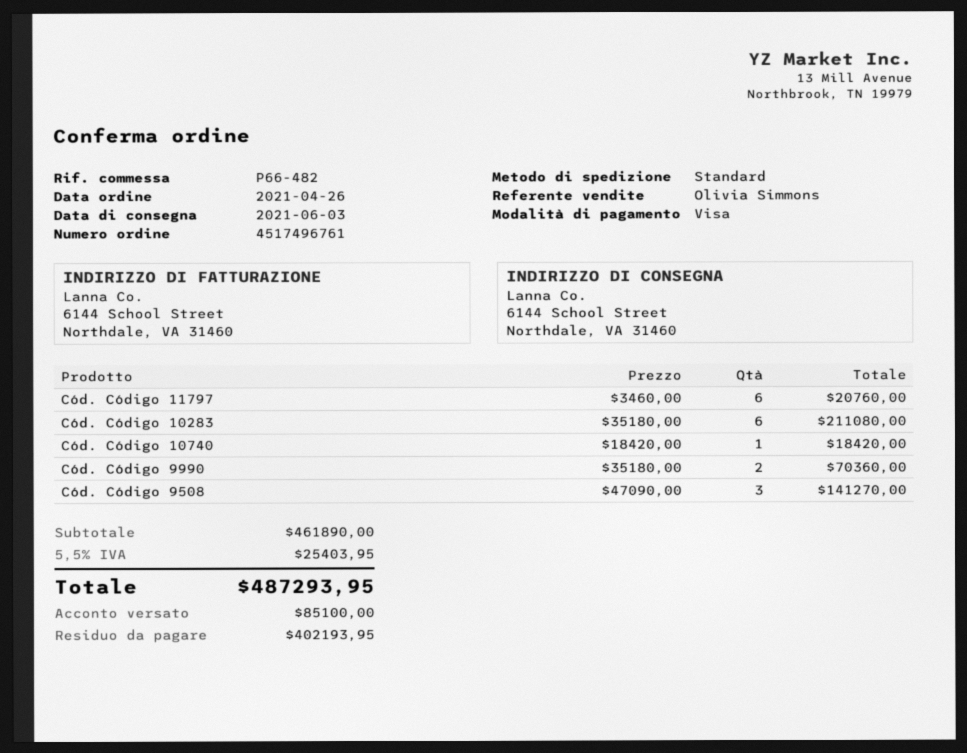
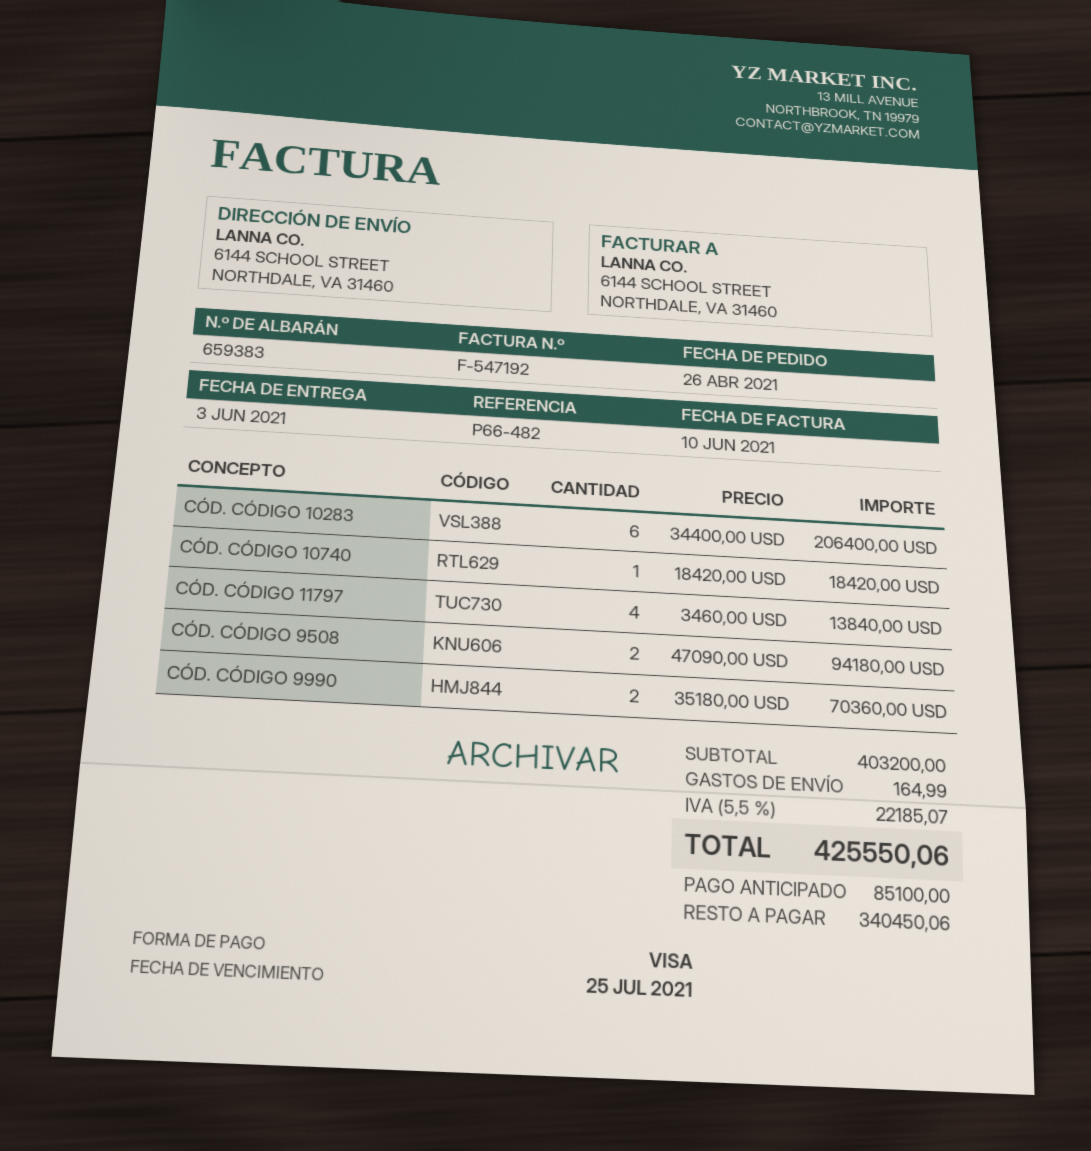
Cód. Código 11797: 6 x 3460.00 = 20760.00 -> 4 x 3460.00 = 13840.00
Cód. Código 10283: 6 x 35180.00 = 211080.00 -> 6 x 34400.00 = 206400.00
Cód. Código 9508: 3 x 47090.00 = 141270.00 -> 2 x 47090.00 = 94180.00
subtotal: 461890.00 -> 403200.00
shipping: none -> 164.99
tax: 5.5% = 25403.95 -> 5.5% = 22185.07
total: 487293.95 -> 425550.06
balance: 402193.95 -> 340450.06

